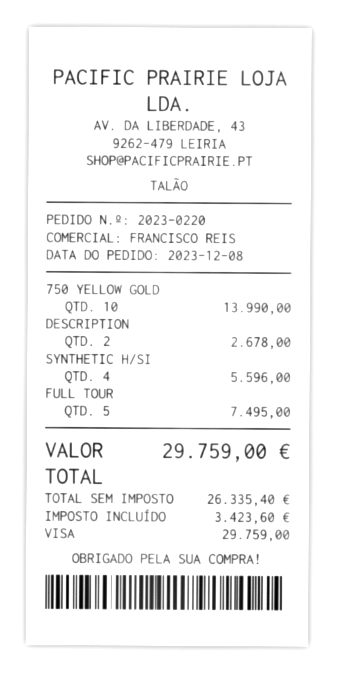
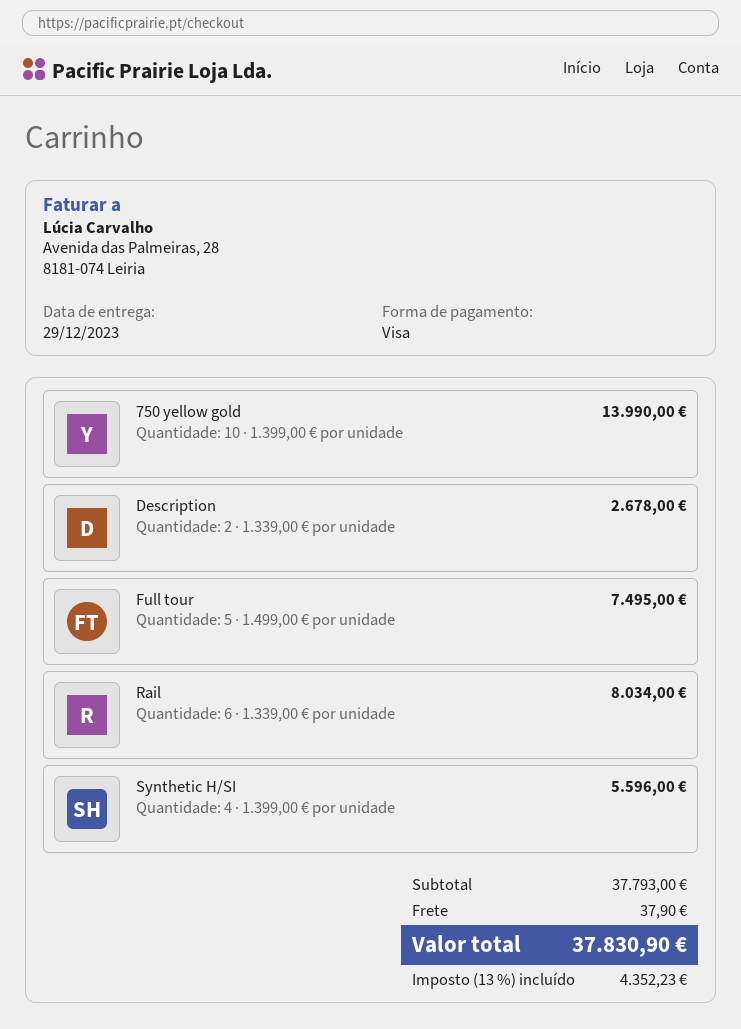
Rail: none -> 6 for 8034.00
shipping: none -> 37.90
tax: 3423.60 -> 4352.23
total: 29759.00 -> 37830.90

